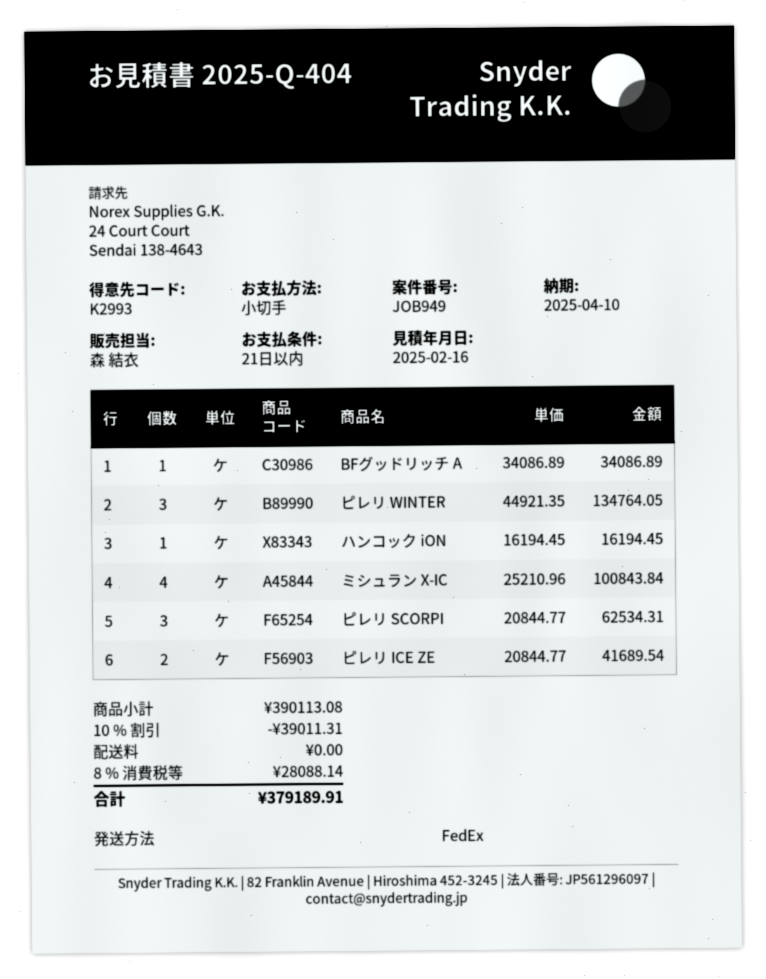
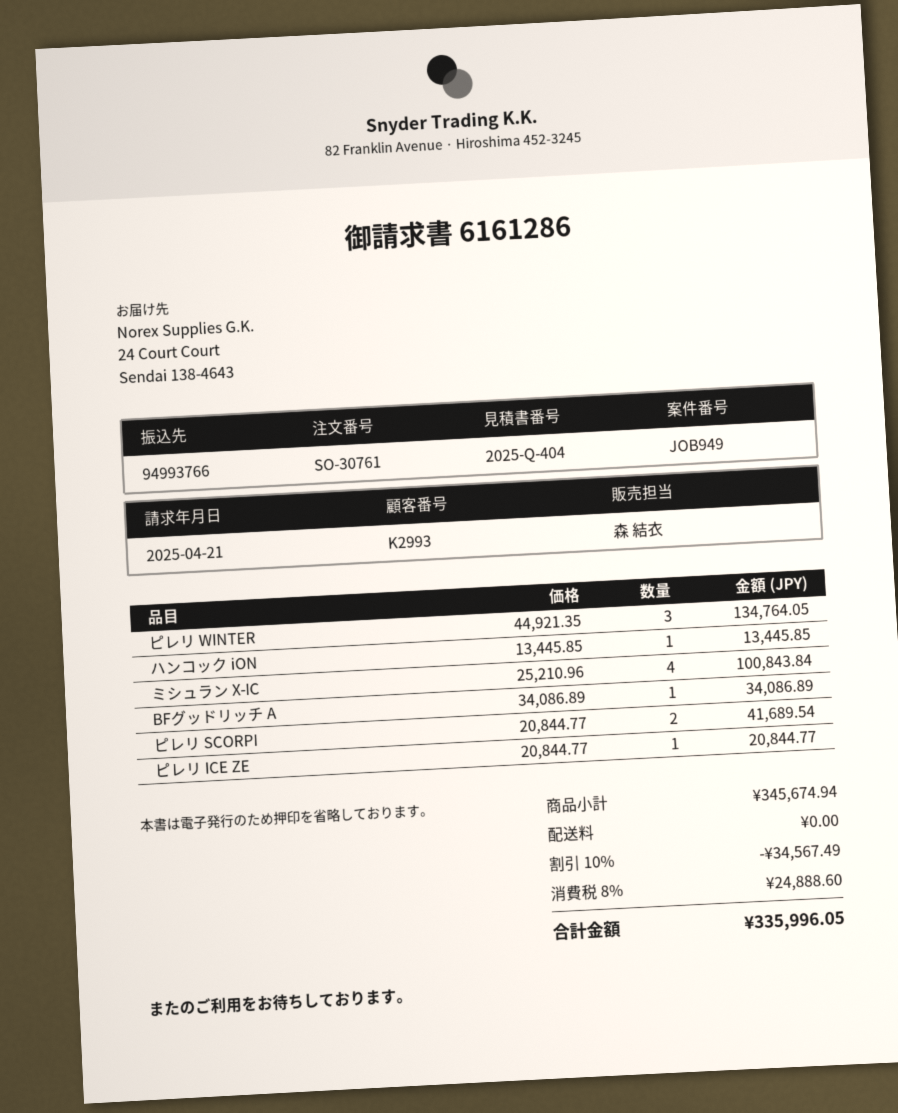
ハンコック iON: 1 x 16194.45 = 16194.45 -> 1 x 13445.85 = 13445.85
ピレリ SCORPI: 3 x 20844.77 = 62534.31 -> 2 x 20844.77 = 41689.54
ピレリ ICE ZE: 2 x 20844.77 = 41689.54 -> 1 x 20844.77 = 20844.77
subtotal: 390113.08 -> 345674.94
discount: 10% = 39011.31 -> 10% = 34567.49
tax: 8% = 28088.14 -> 8% = 24888.60
total: 379189.91 -> 335996.05

